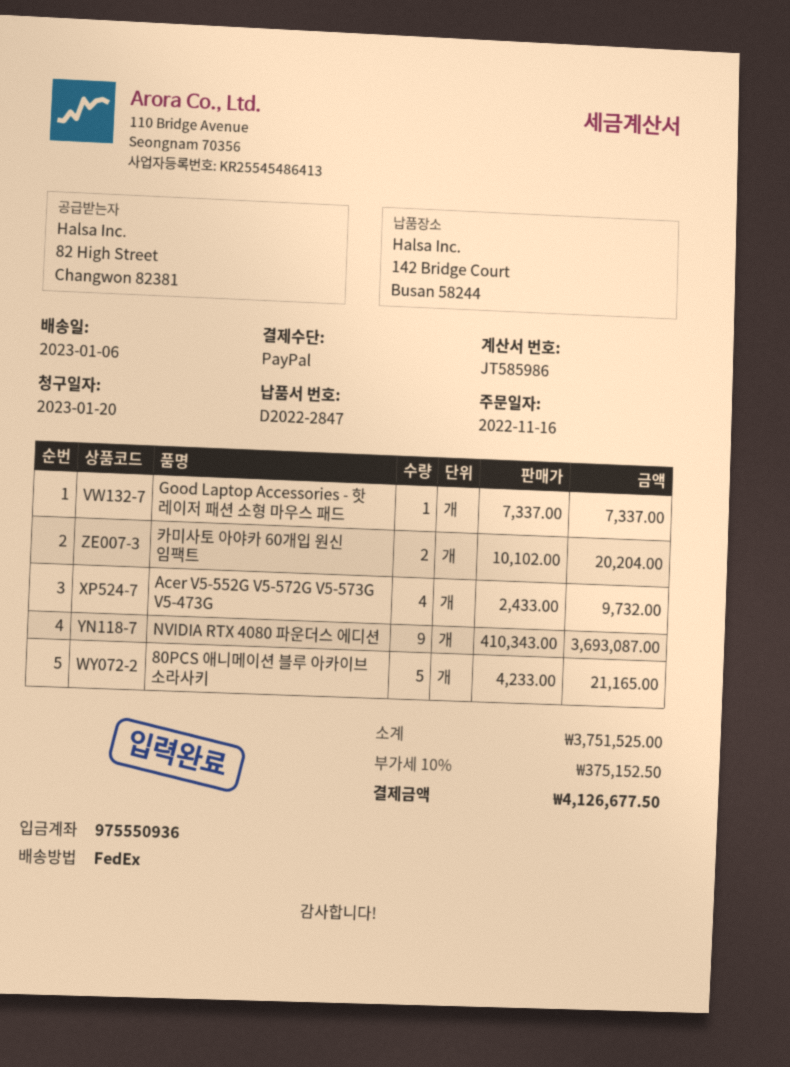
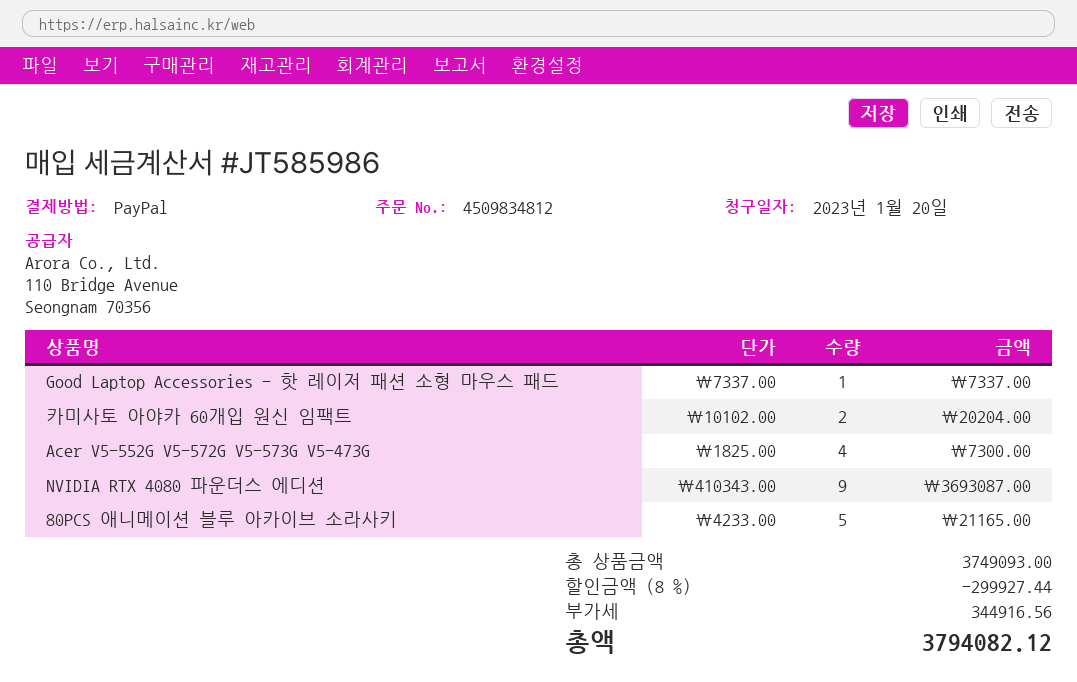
Acer V5-552G V5-572G V5-573G V5-473G: 4 x 2433.00 = 9732.00 -> 4 x 1825.00 = 7300.00
subtotal: 3751525.00 -> 3749093.00
discount: none -> 8% = 299927.44
tax: 375152.50 -> 344916.56
total: 4126677.50 -> 3794082.12

